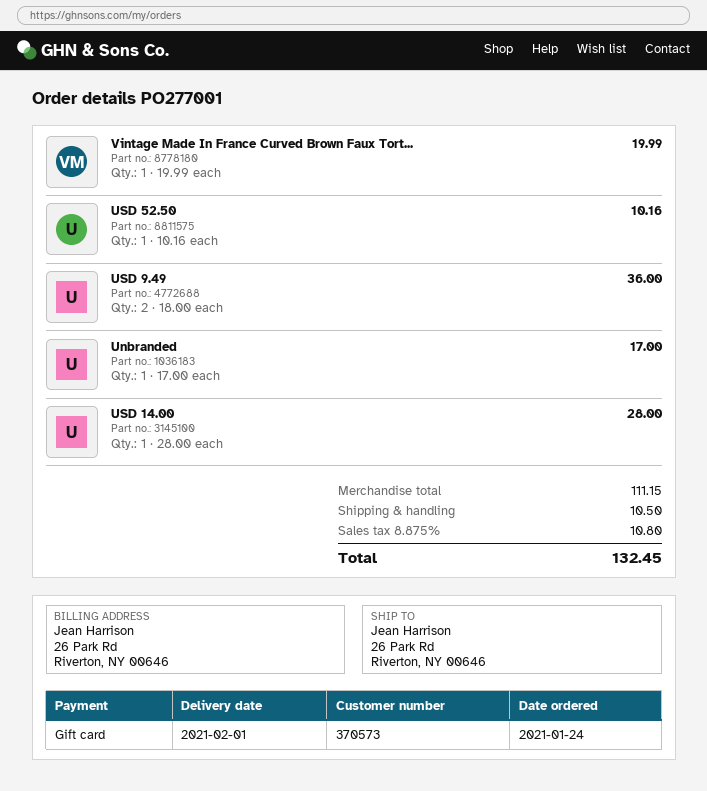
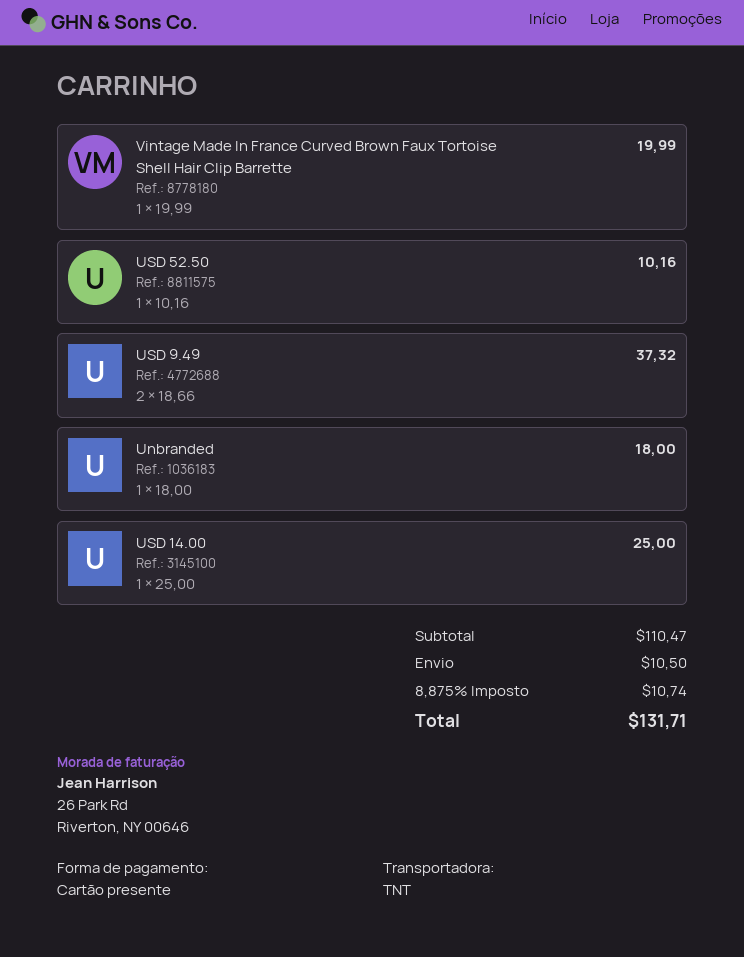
USD 9.49: 2 x 18.00 = 36.00 -> 2 x 18.66 = 37.32
Unbranded: 1 x 17.00 = 17.00 -> 1 x 18.00 = 18.00
USD 14.00: 1 x 28.00 = 28.00 -> 1 x 25.00 = 25.00
subtotal: 111.15 -> 110.47
tax: 8.875% = 10.80 -> 8.875% = 10.74
total: 132.45 -> 131.71

